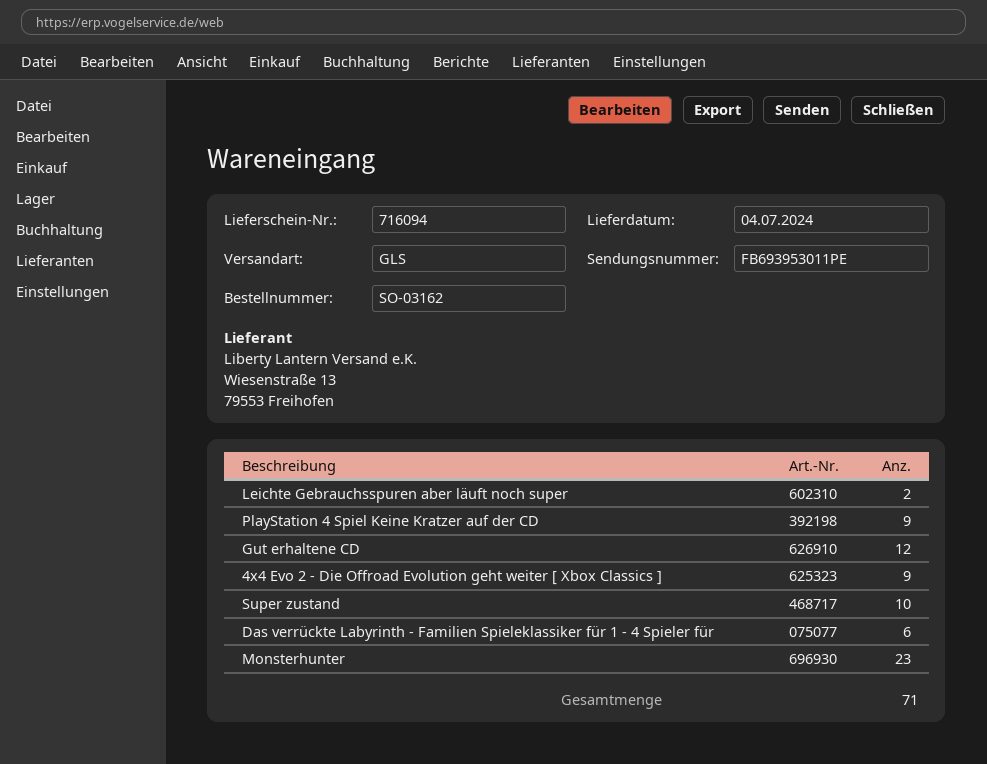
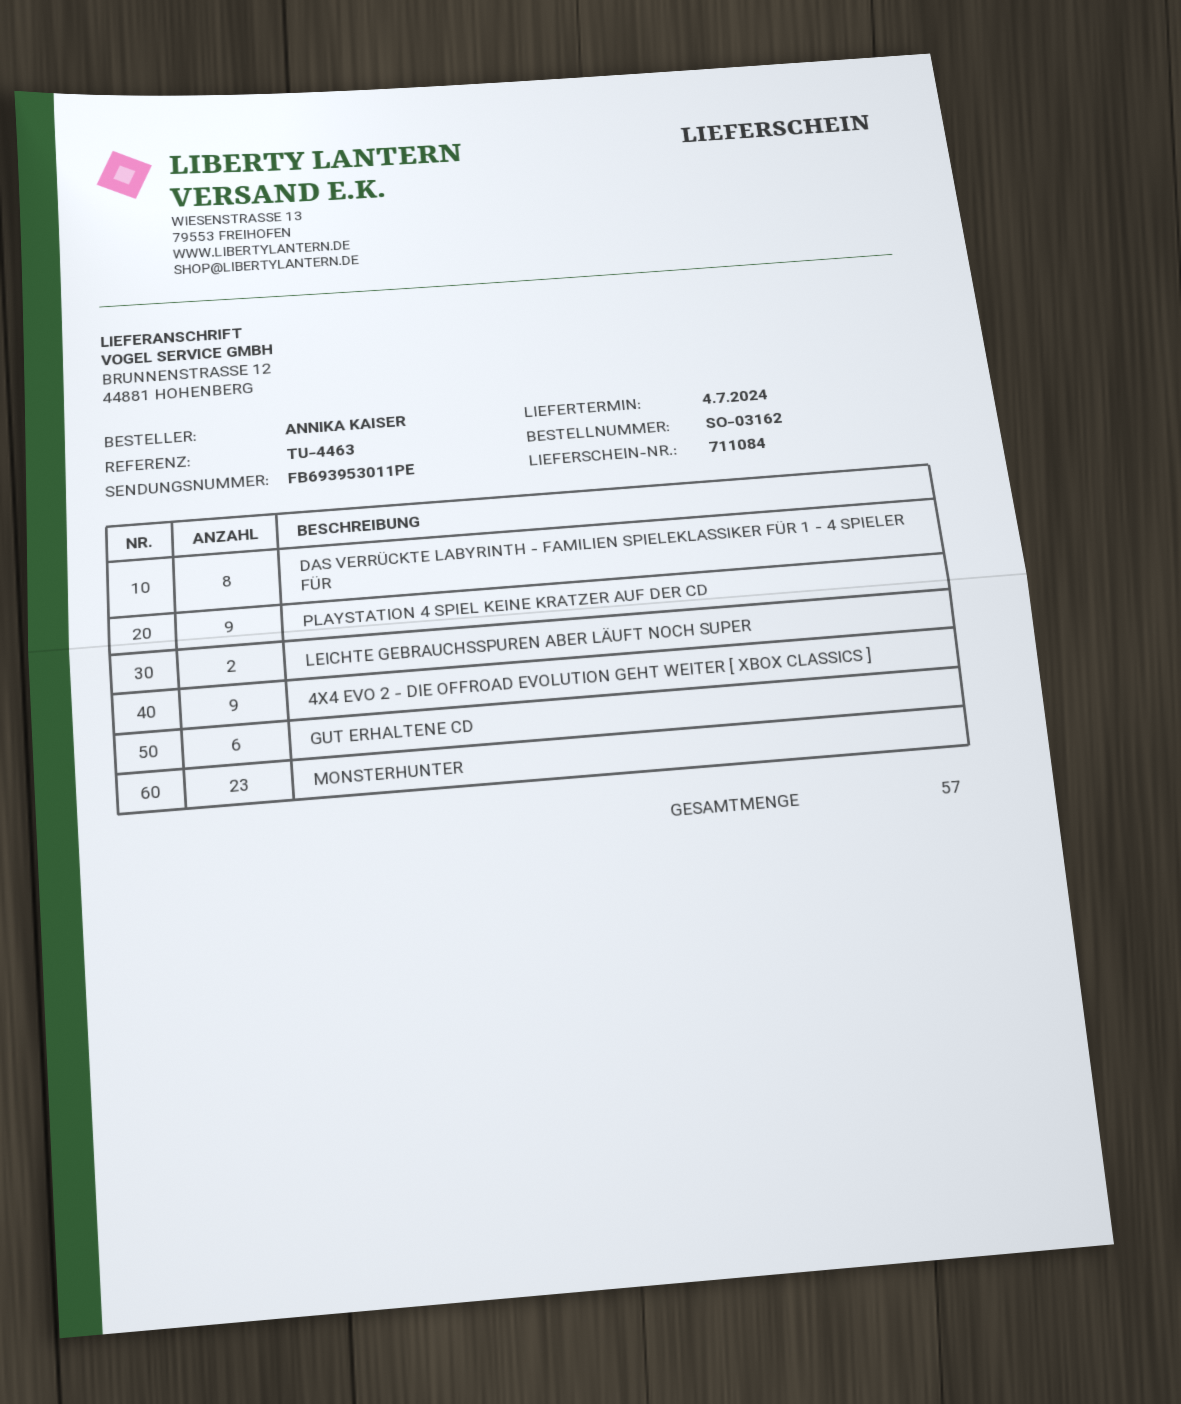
delivery note number: 716094 -> 711084
Gut erhaltene CD: 12 -> 6
Super zustand: 10 -> none
Das verrückte Labyrinth - Familien Spieleklassiker für 1 - 4 Spieler für: 6 -> 8
total quantity: 71 -> 57

